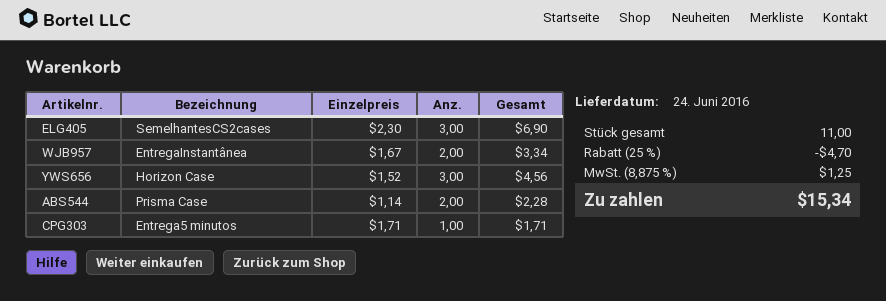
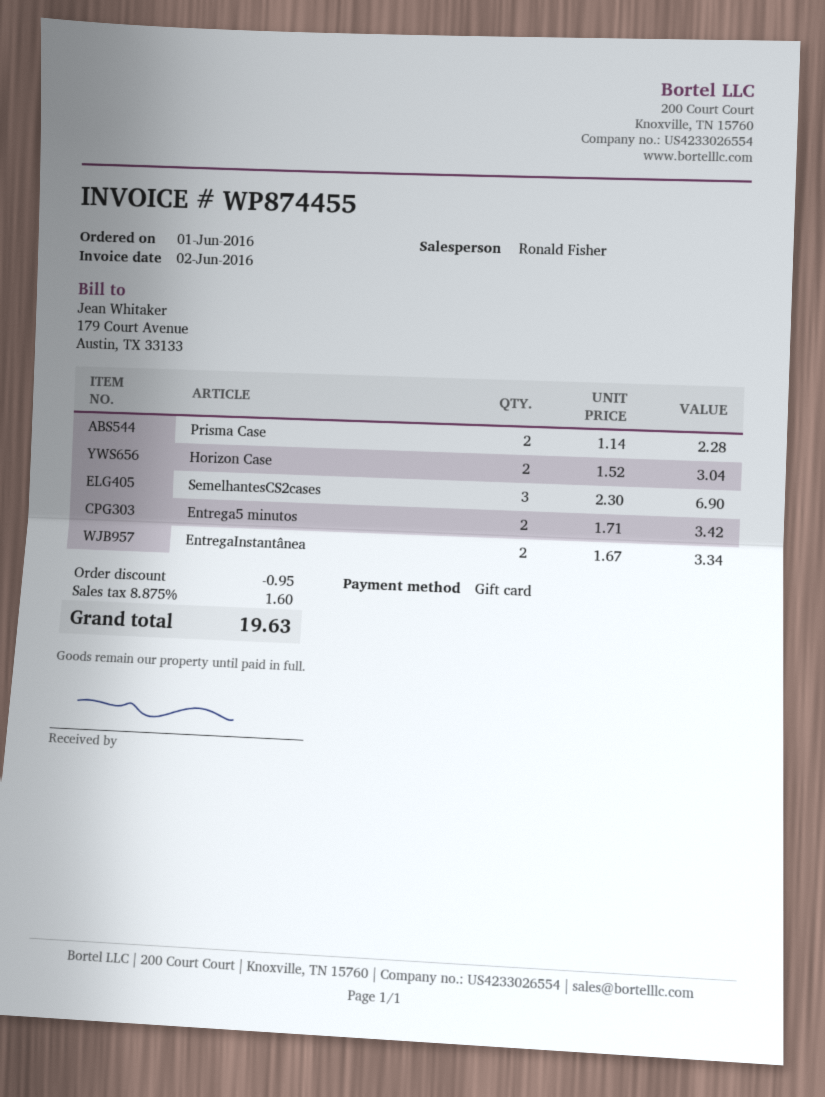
Horizon Case: 3 x 1.52 = 4.56 -> 2 x 1.52 = 3.04
Entrega5 minutos: 1 x 1.71 = 1.71 -> 2 x 1.71 = 3.42
discount: 4.70 -> 0.95
tax: 8.875% = 1.25 -> 8.875% = 1.60
total: 15.34 -> 19.63

